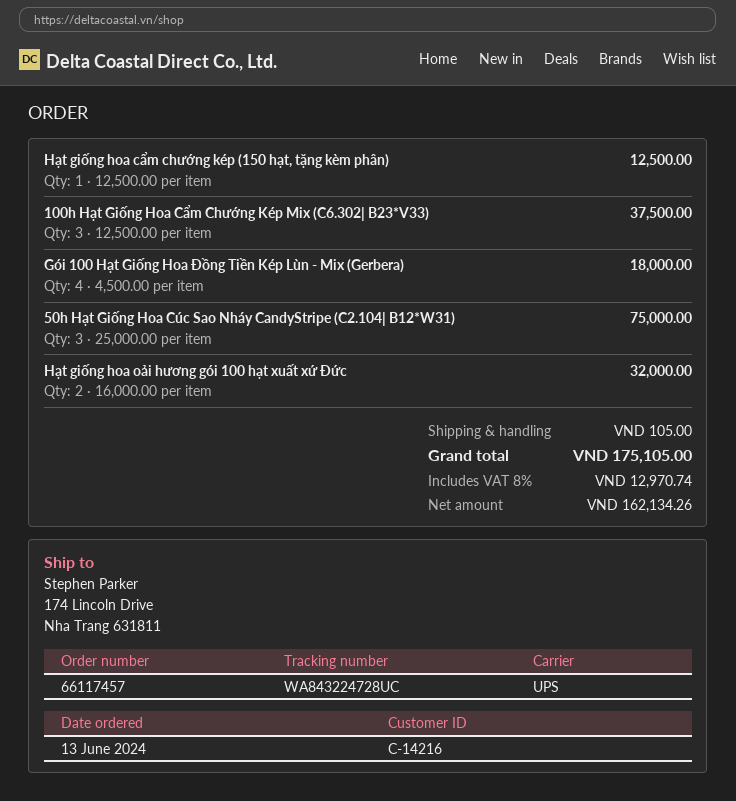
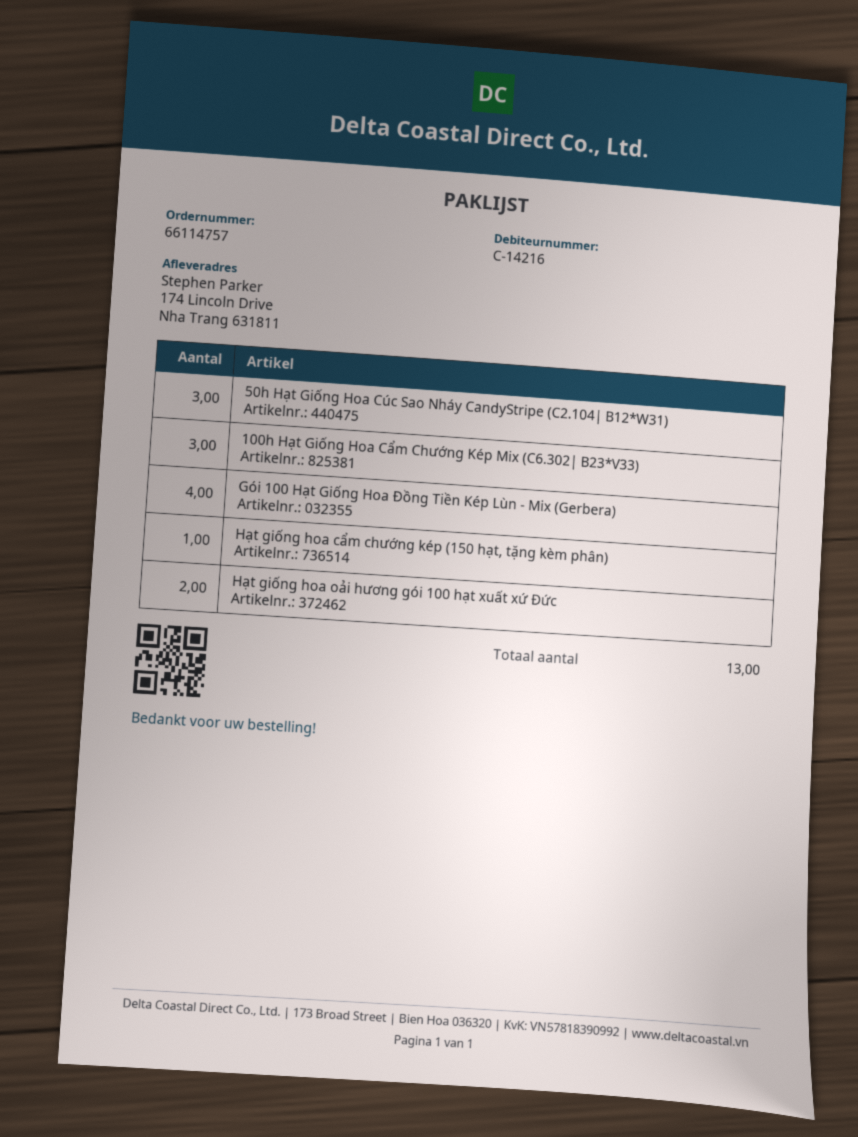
order number: 66117457 -> 66114757

